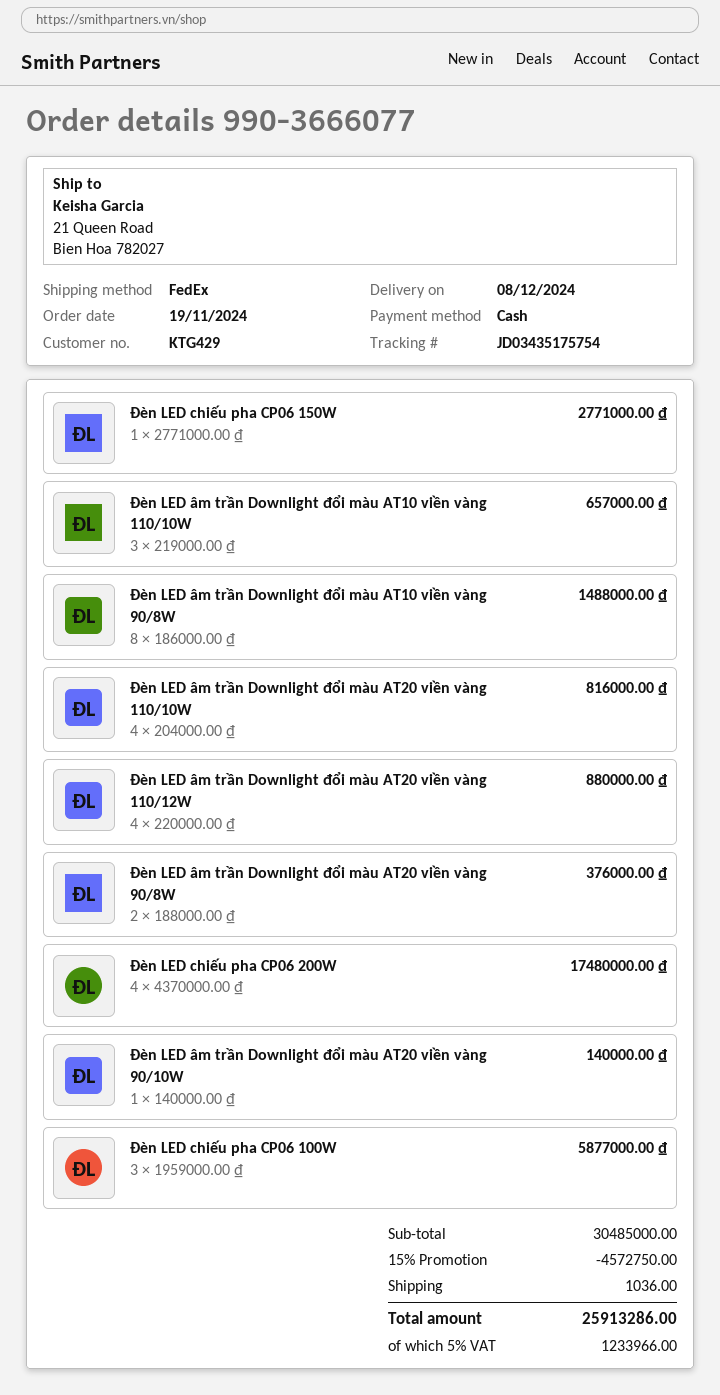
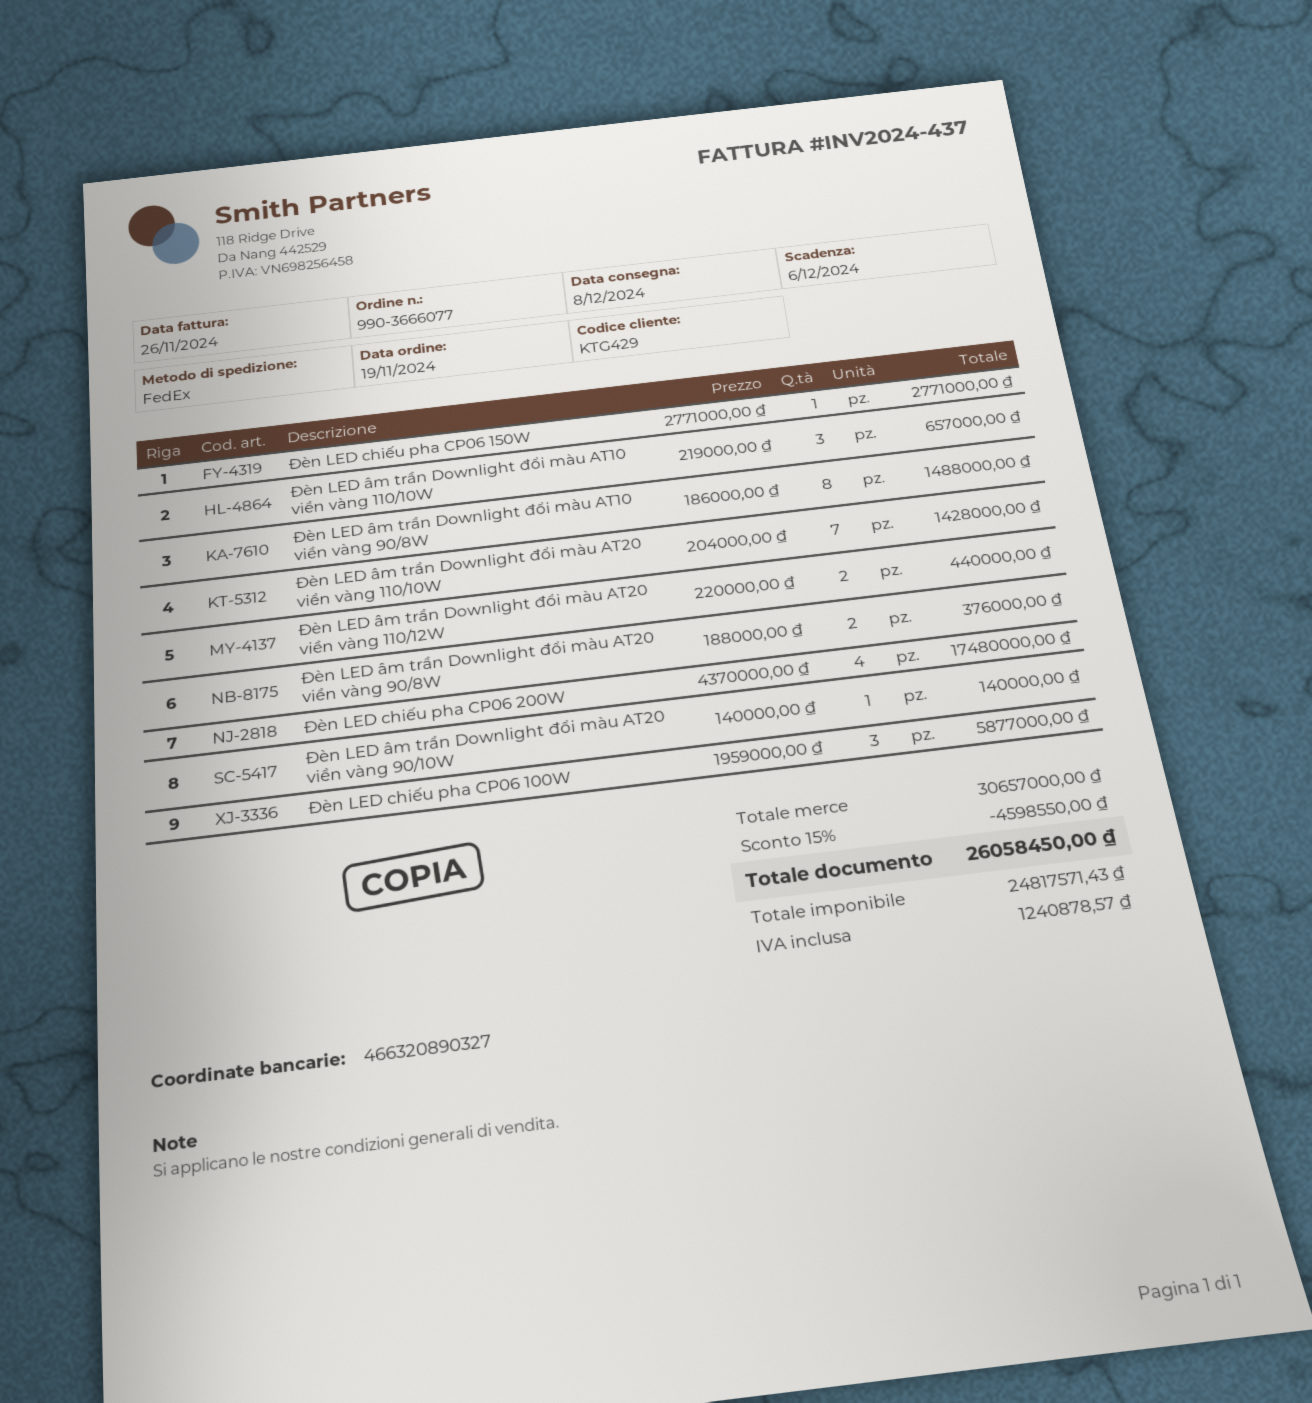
Đèn LED âm trần Downlight đổi màu AT20 viền vàng 110/10W: 4 x 204000.00 = 816000.00 -> 7 x 204000.00 = 1428000.00
Đèn LED âm trần Downlight đổi màu AT20 viền vàng 110/12W: 4 x 220000.00 = 880000.00 -> 2 x 220000.00 = 440000.00
subtotal: 30485000.00 -> 30657000.00
discount: 15% = 4572750.00 -> 15% = 4598550.00
shipping: 1036.00 -> none
tax: 1233966.00 -> 1240878.57
total: 25913286.00 -> 26058450.00

